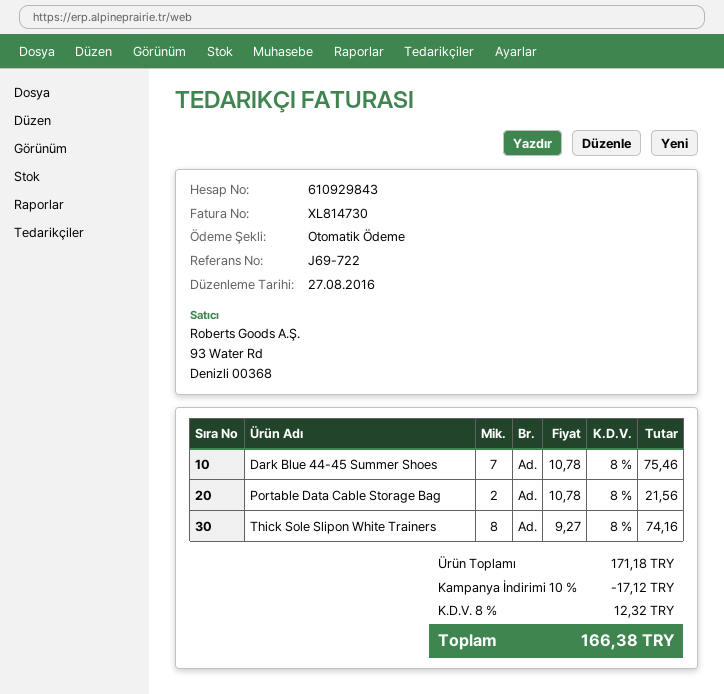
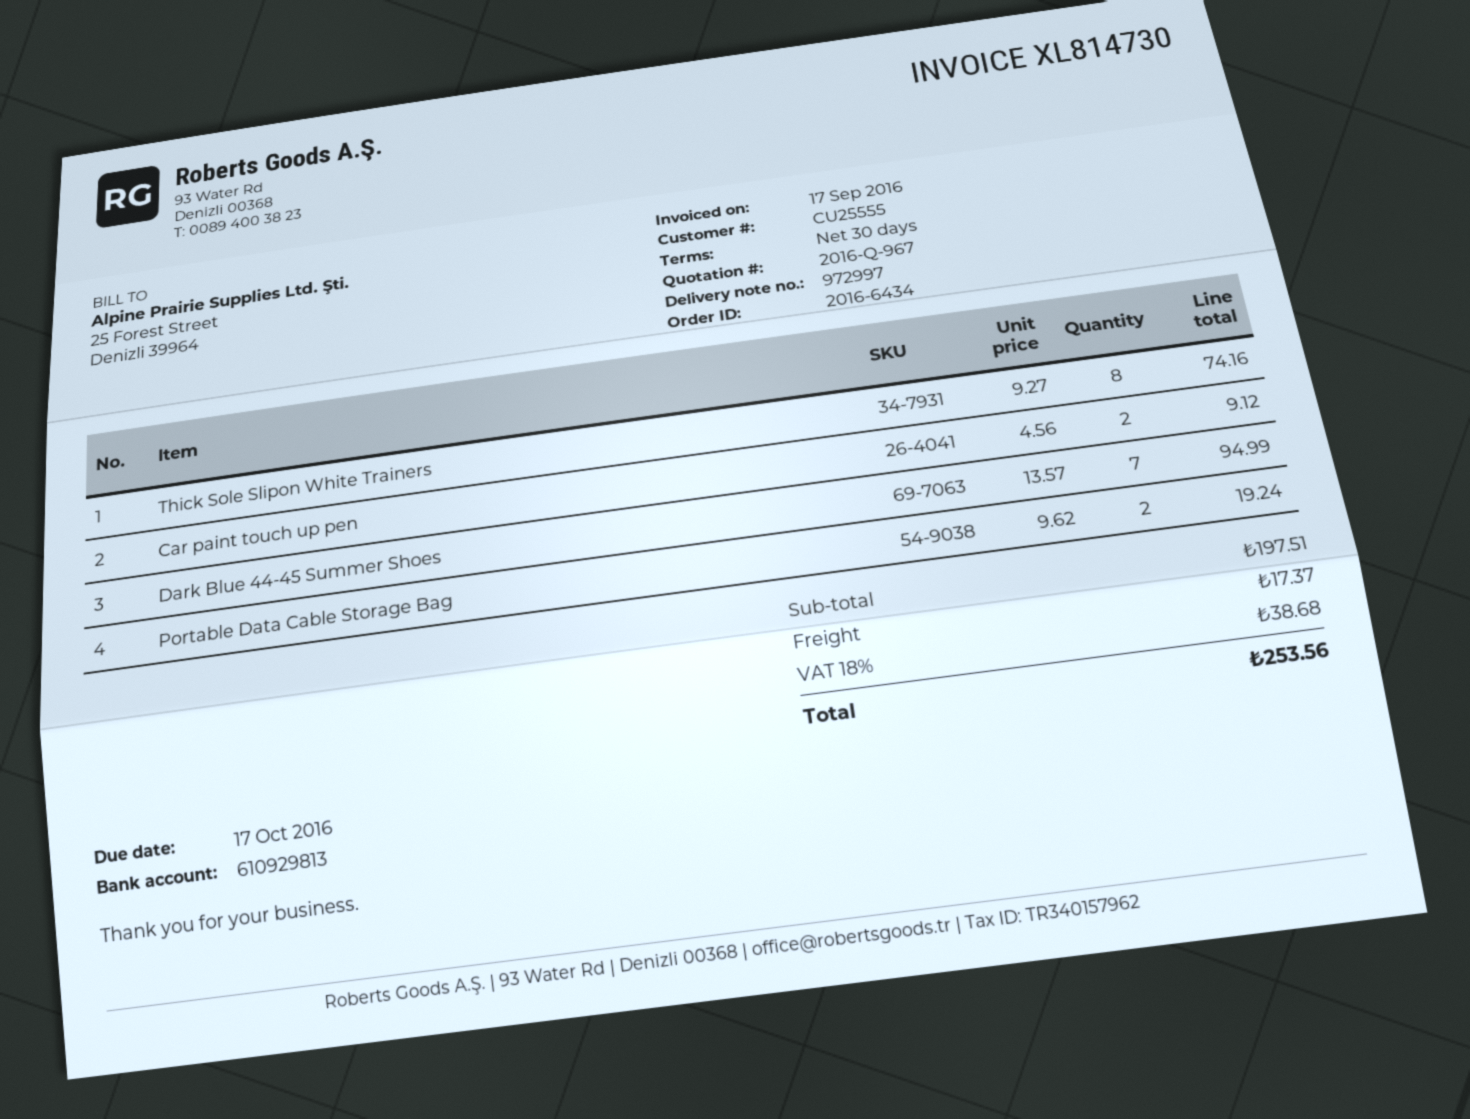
invoice date: 2016-08-27 -> 2016-09-17
bank account: 610929843 -> 610929813
Dark Blue 44-45 Summer Shoes: 7 x 10.78 = 75.46 -> 7 x 13.57 = 94.99
Portable Data Cable Storage Bag: 2 x 10.78 = 21.56 -> 2 x 9.62 = 19.24
Car paint touch up pen: none -> 2 x 4.56 = 9.12
subtotal: 171.18 -> 197.51
discount: 10% = 17.12 -> none
shipping: none -> 17.37
tax: 8% = 12.32 -> 18% = 38.68
total: 166.38 -> 253.56

